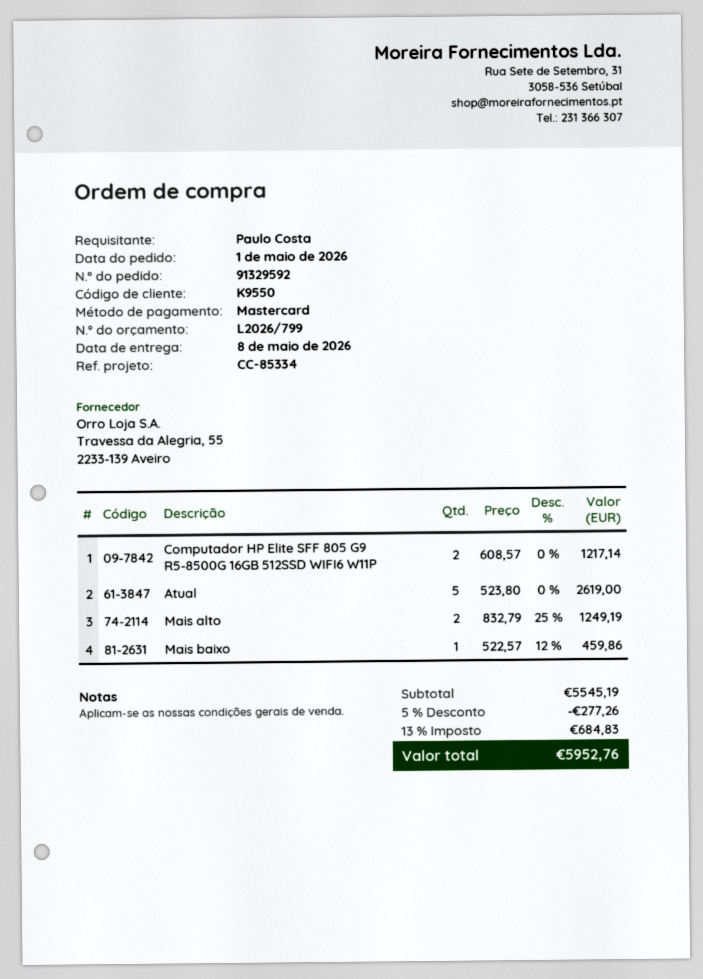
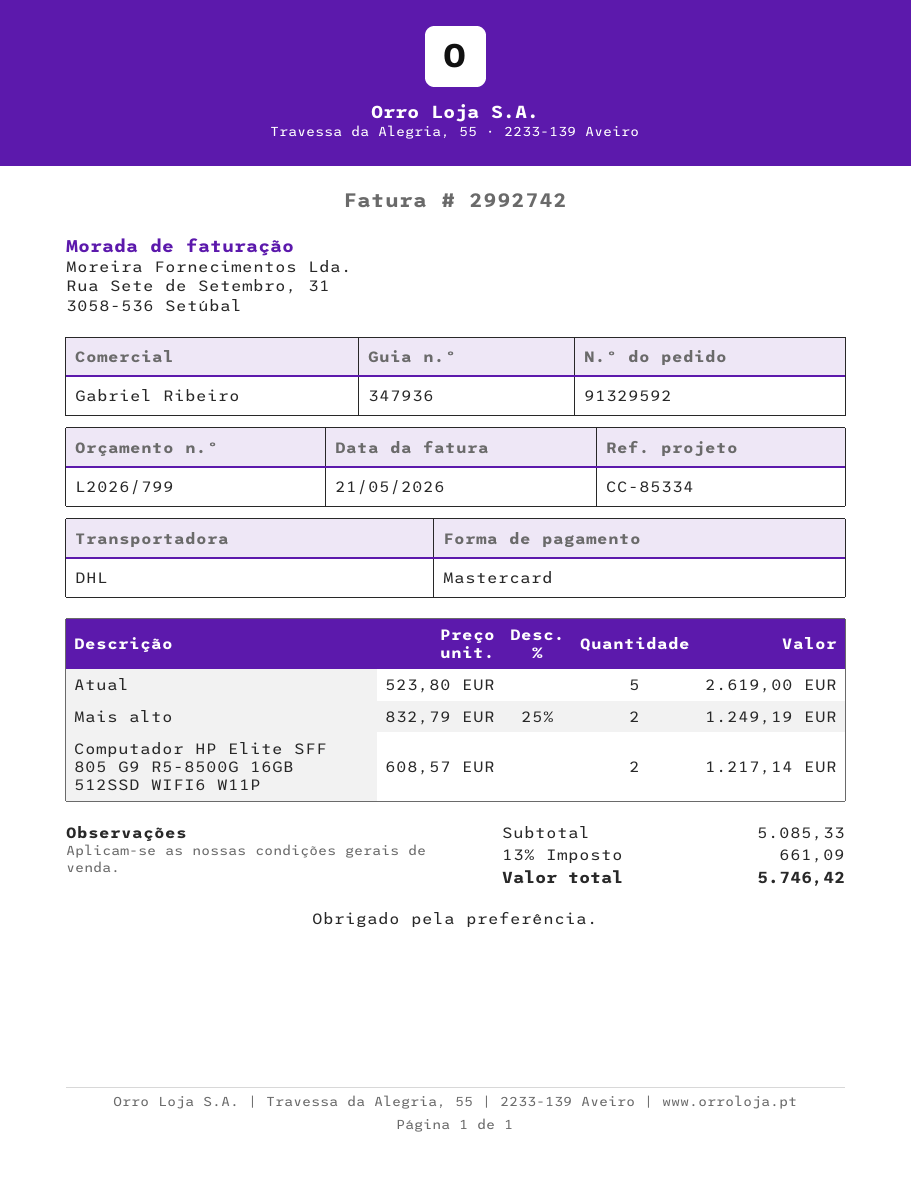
Mais baixo: 1 x 522.57 - 12% = 459.86 -> none
subtotal: 5545.19 -> 5085.33
discount: 5% = 277.26 -> none
tax: 13% = 684.83 -> 13% = 661.09
total: 5952.76 -> 5746.42

